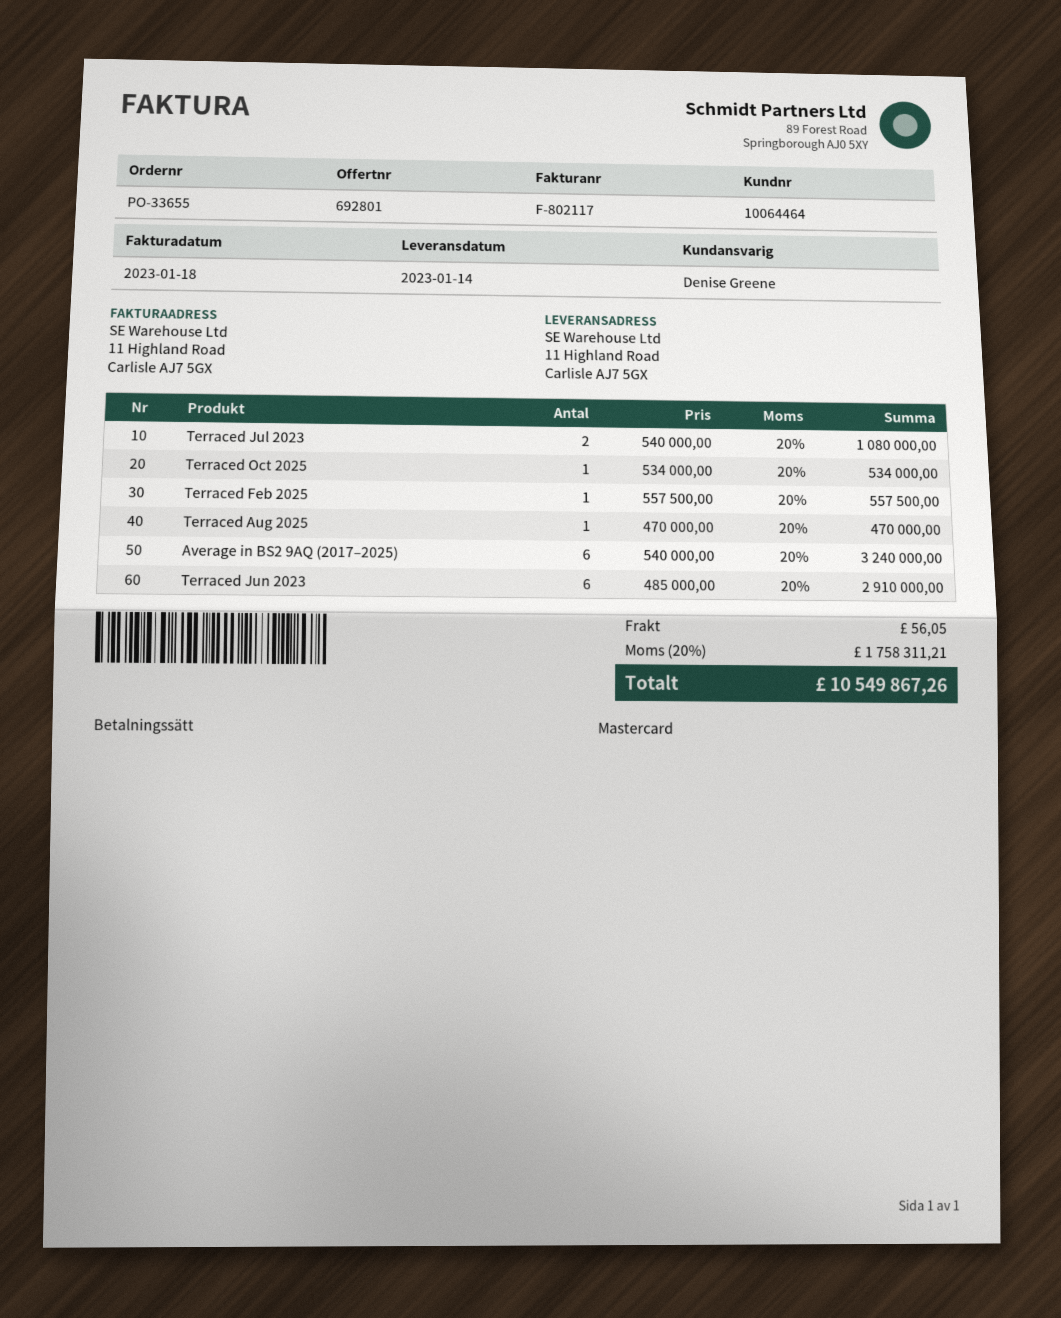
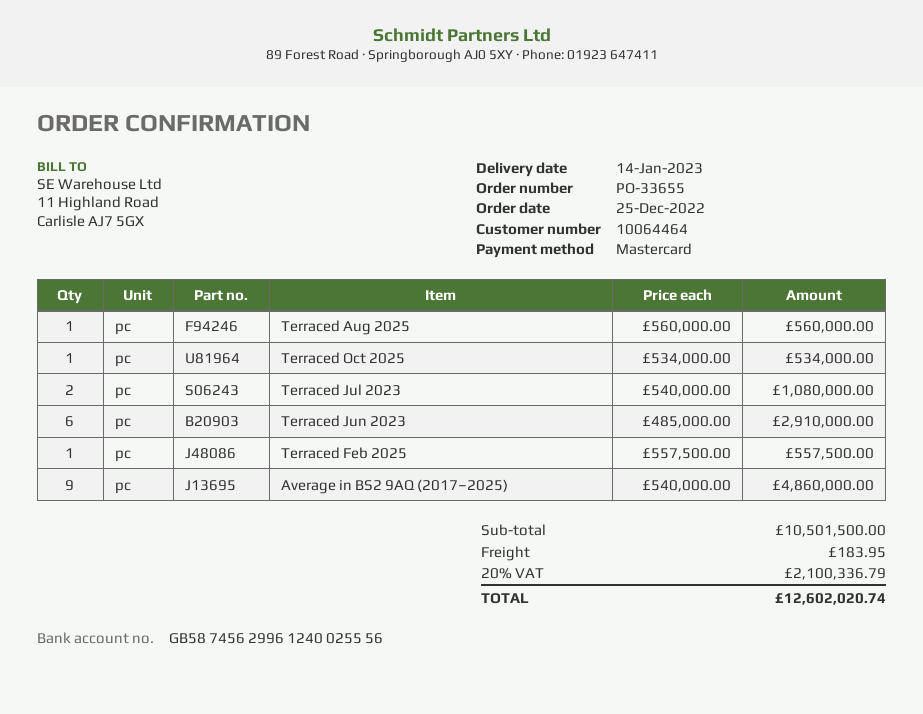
Terraced Aug 2025: 1 x 470000.00 = 470000.00 -> 1 x 560000.00 = 560000.00
Average in BS2 9AQ (2017–2025): 6 x 540000.00 = 3240000.00 -> 9 x 540000.00 = 4860000.00
shipping: 56.05 -> 183.95
tax: 20% = 1758311.21 -> 20% = 2100336.79
total: 10549867.26 -> 12602020.74

